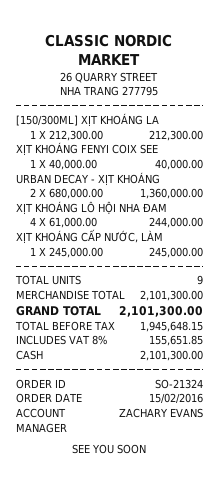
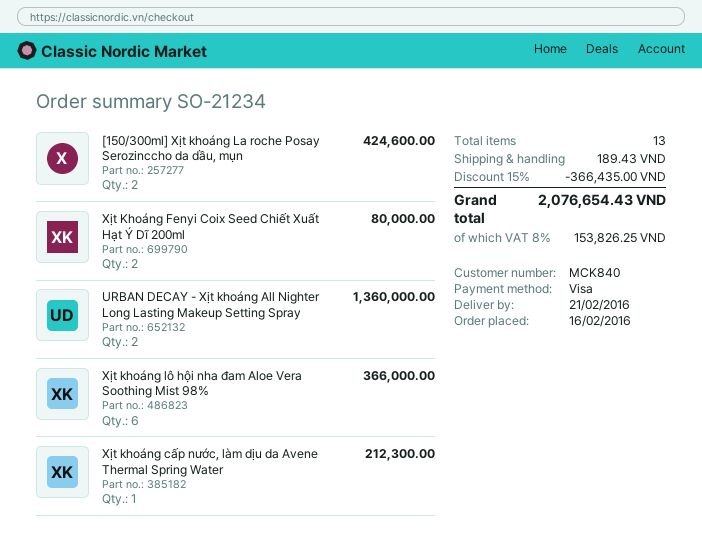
order number: SO-21324 -> SO-21234
order date: 2016-02-15 -> 2016-02-16
payment method: cash -> Visa
[150/300ML] XỊT KHOÁNG LA: 1 for 212300.00 -> 2 for 424600.00
XỊT KHOÁNG FENYI COIX SEE: 1 for 40000.00 -> 2 for 80000.00
XỊT KHOÁNG LÔ HỘI NHA ĐAM: 4 for 244000.00 -> 6 for 366000.00
XỊT KHOÁNG CẤP NƯỚC, LÀM: 1 for 245000.00 -> 1 for 212300.00
total quantity: 9 -> 13
discount: none -> 15% = 366435.00
shipping: none -> 189.43
tax: 8% = 155651.85 -> 8% = 153826.25
total: 2101300.00 -> 2076654.43

